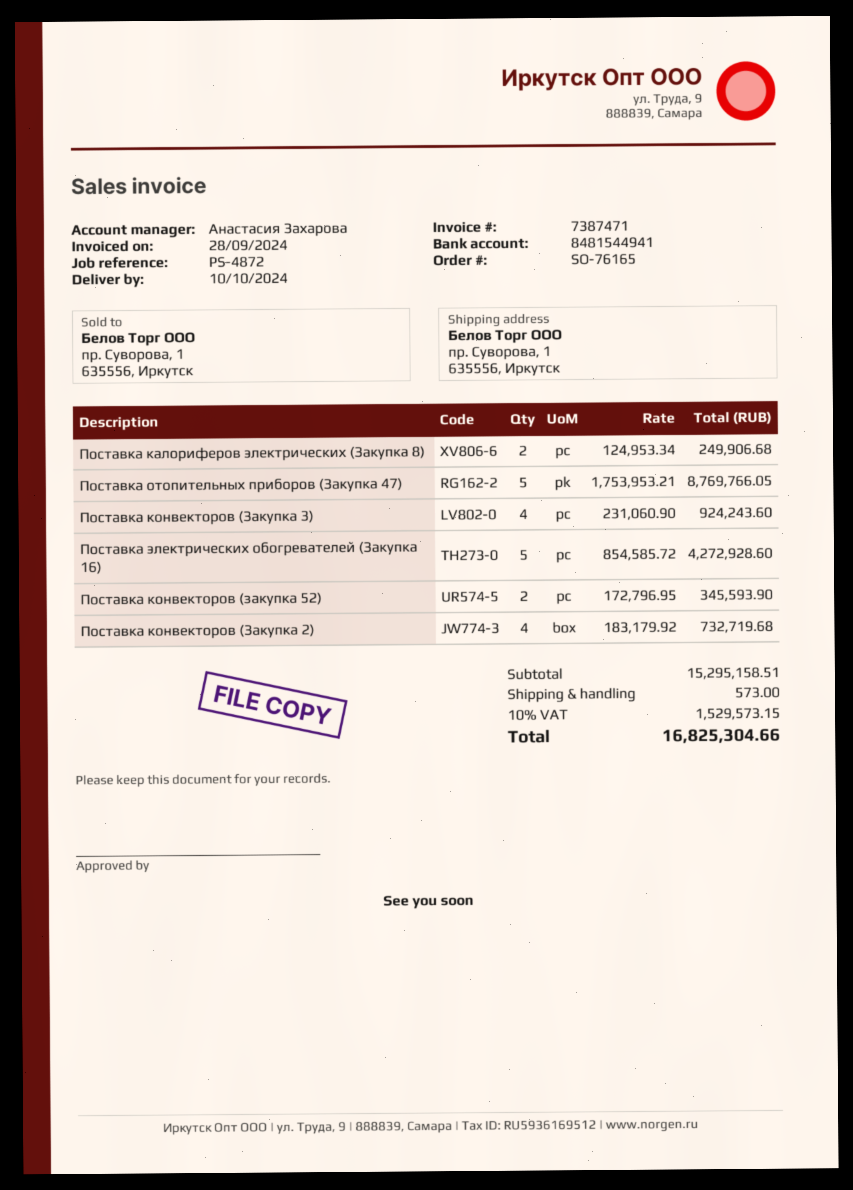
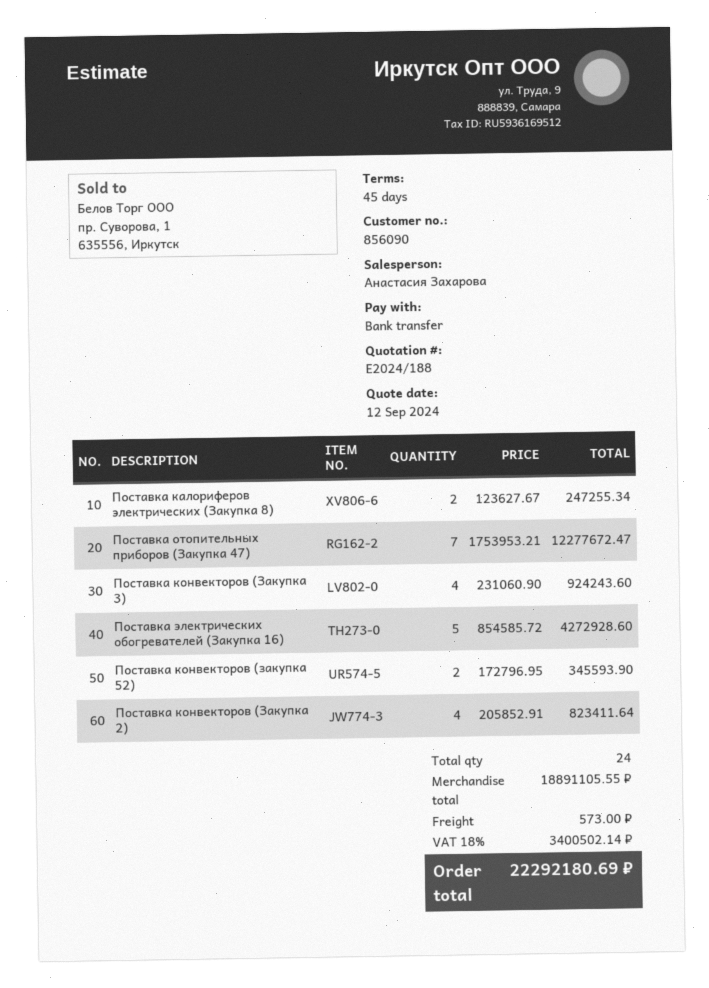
Поставка калориферов электрических (Закупка 8): 2 x 124953.34 = 249906.68 -> 2 x 123627.67 = 247255.34
Поставка отопительных приборов (Закупка 47): 5 x 1753953.21 = 8769766.05 -> 7 x 1753953.21 = 12277672.47
Поставка конвекторов (Закупка 2): 4 x 183179.92 = 732719.68 -> 4 x 205852.91 = 823411.64
subtotal: 15295158.51 -> 18891105.55
tax: 10% = 1529573.15 -> 18% = 3400502.14
total: 16825304.66 -> 22292180.69

